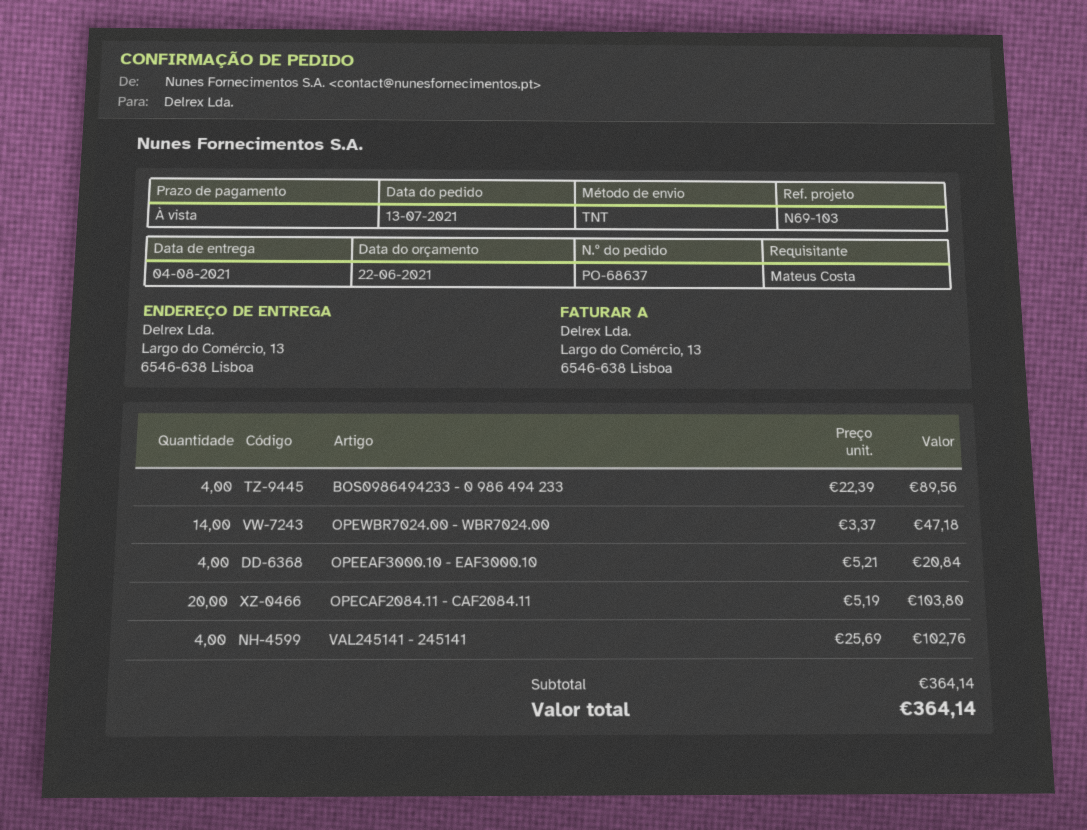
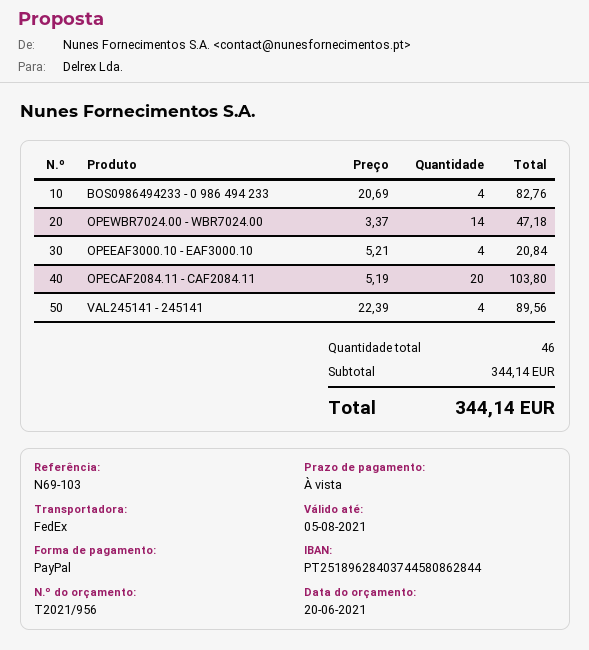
quote date: 2021-06-22 -> 2021-06-20
shipping method: TNT -> FedEx
BOS0986494233 - 0 986 494 233: 4 x 22.39 = 89.56 -> 4 x 20.69 = 82.76
VAL245141 - 245141: 4 x 25.69 = 102.76 -> 4 x 22.39 = 89.56
subtotal: 364.14 -> 344.14
total: 364.14 -> 344.14

